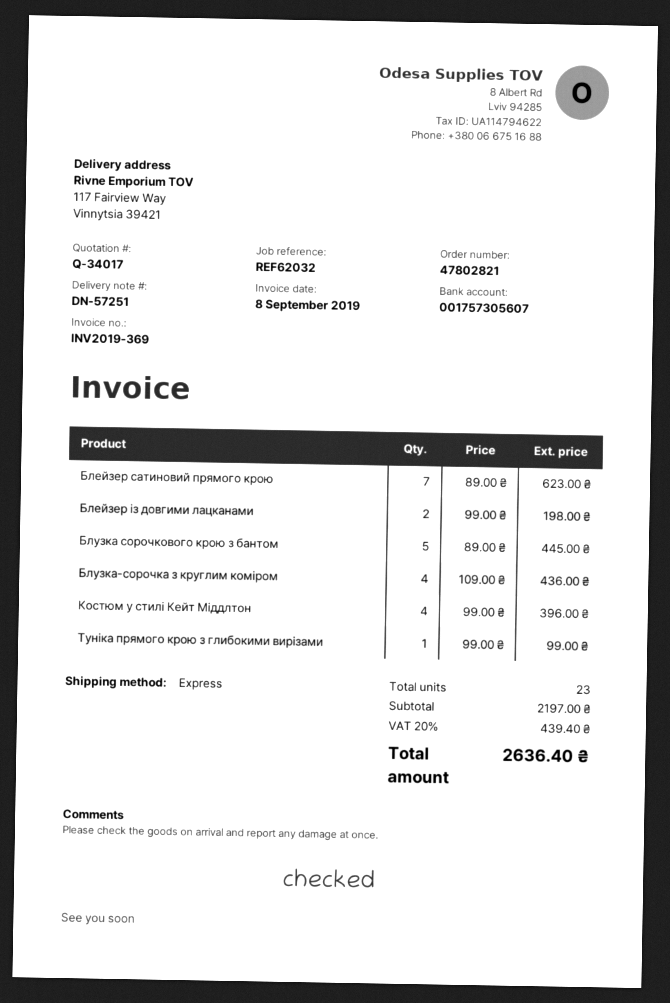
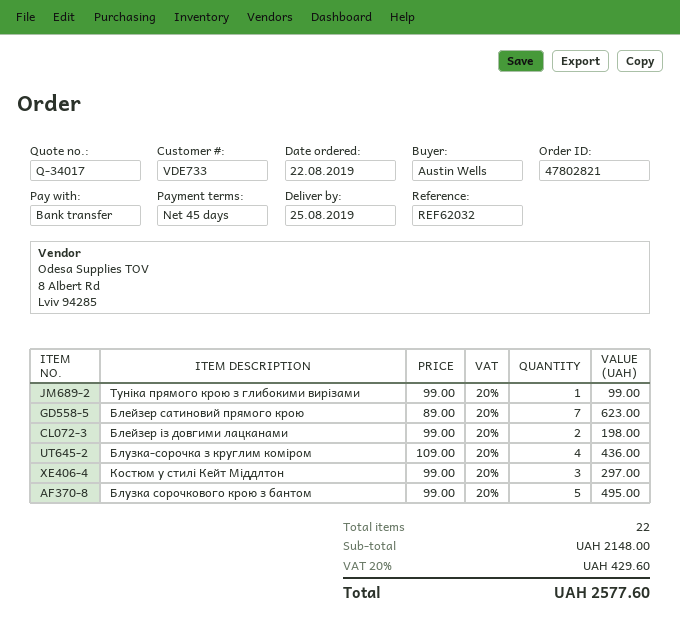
Блузка сорочкового крою з бантом: 5 x 89.00 = 445.00 -> 5 x 99.00 = 495.00
Костюм у стилі Кейт Міддлтон: 4 x 99.00 = 396.00 -> 3 x 99.00 = 297.00
total quantity: 23 -> 22
subtotal: 2197.00 -> 2148.00
tax: 20% = 439.40 -> 20% = 429.60
total: 2636.40 -> 2577.60

